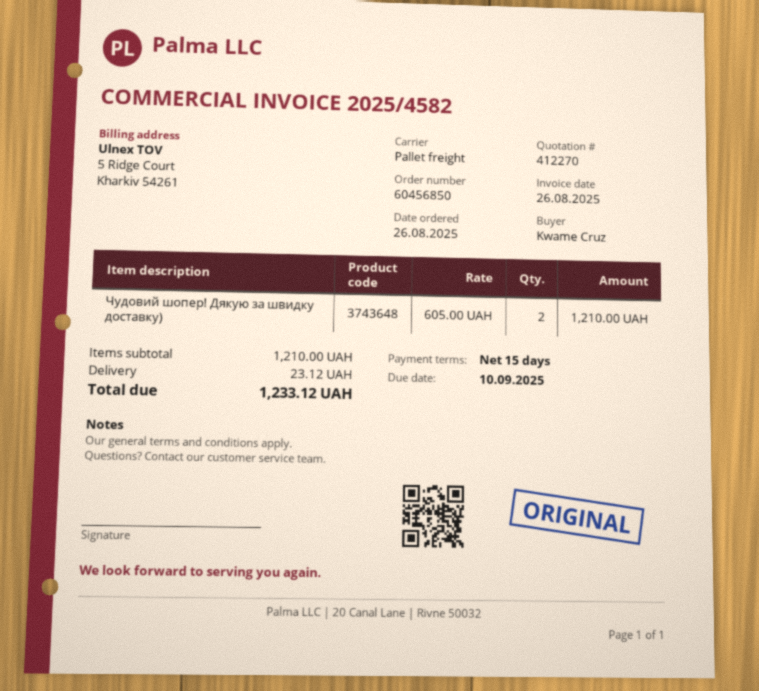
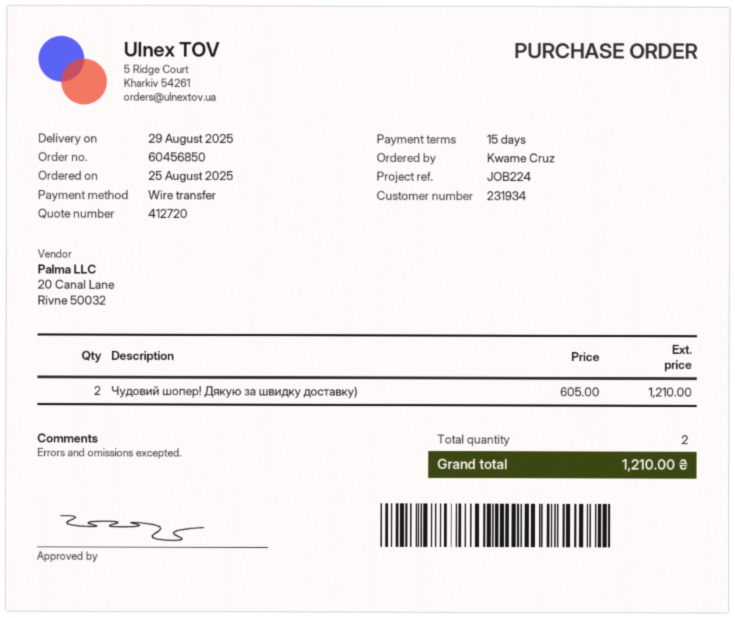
quote number: 412270 -> 412720
order date: 2025-08-26 -> 2025-08-25
shipping: 23.12 -> none
total: 1233.12 -> 1210.00

